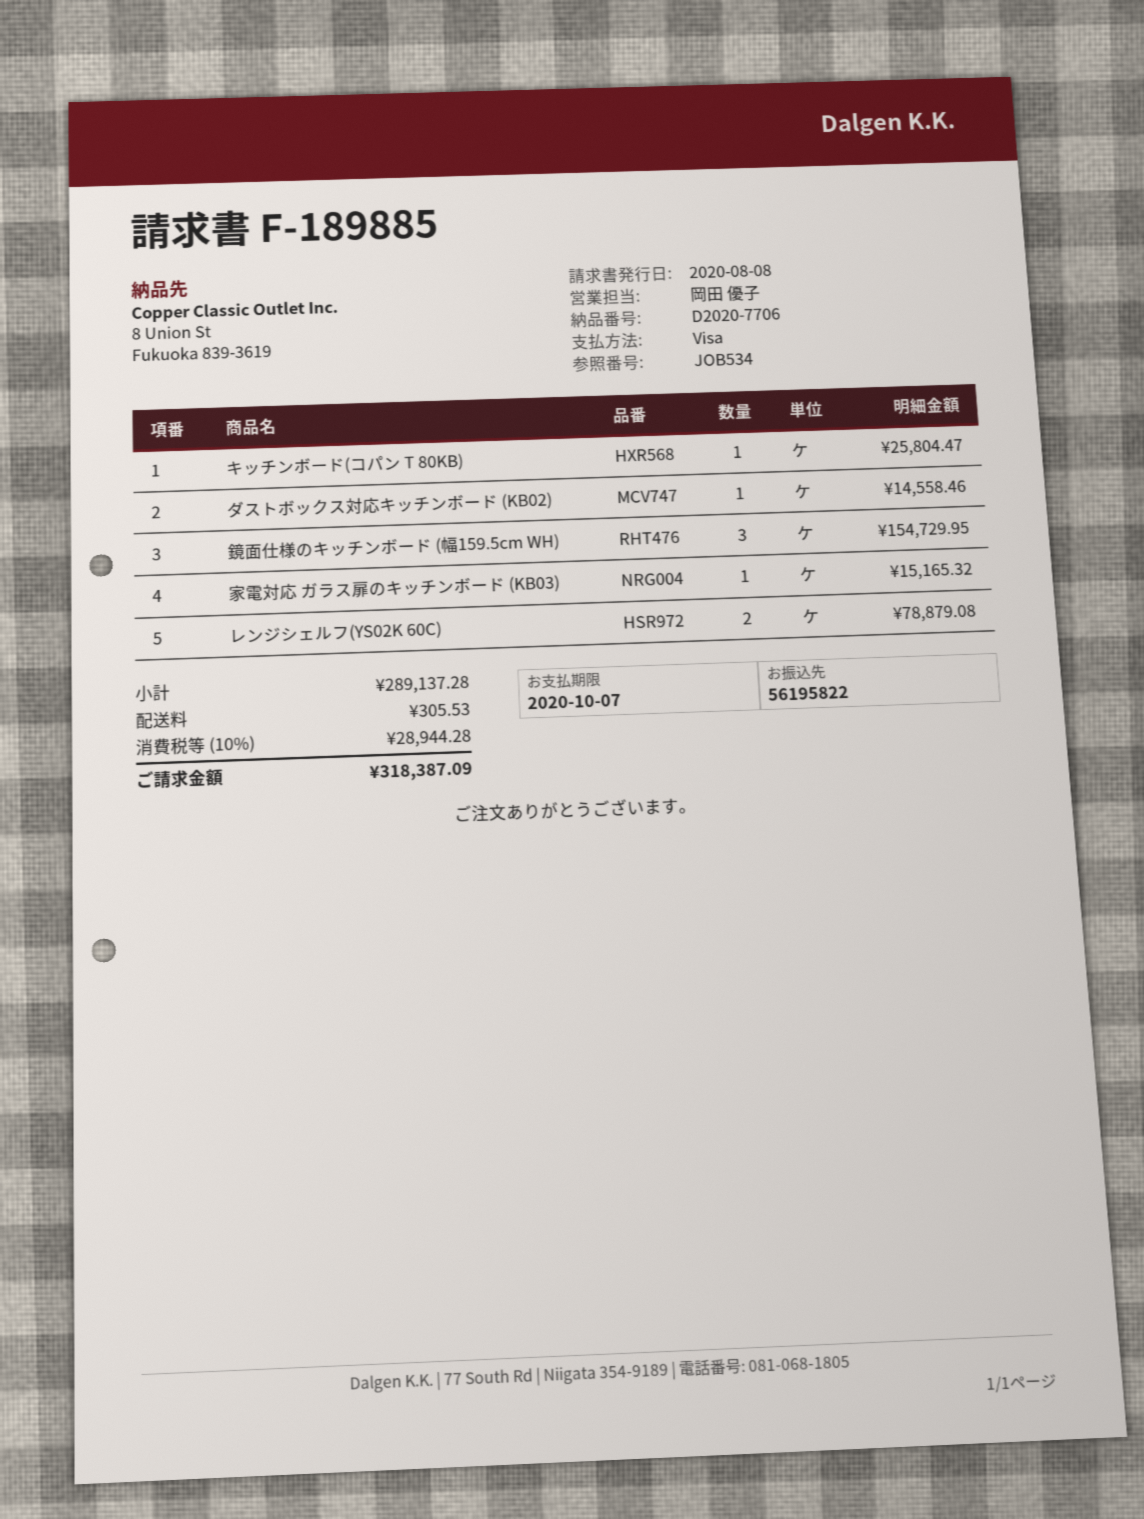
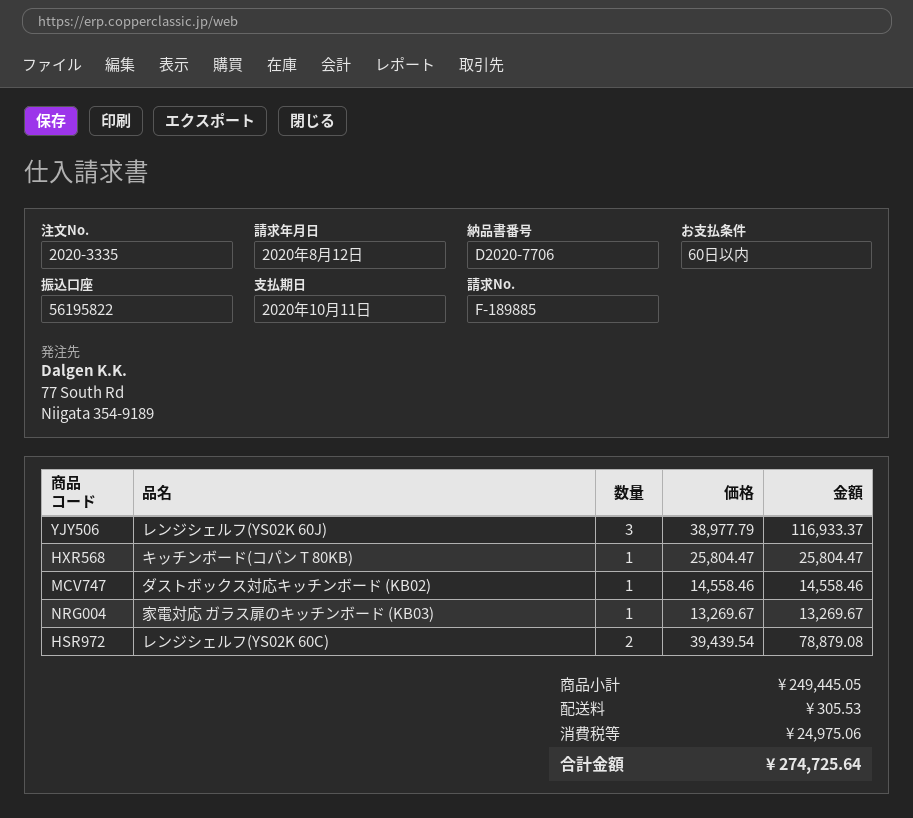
invoice date: 2020-08-08 -> 2020-08-12
due date: 2020-10-07 -> 2020-10-11
鏡面仕様のキッチンボード (幅159.5cm WH): 3 for 154729.95 -> none
家電対応 ガラス扉のキッチンボード (KB03): 1 for 15165.32 -> 1 for 13269.67
レンジシェルフ(YS02K 60J): none -> 3 for 116933.37
subtotal: 289137.28 -> 249445.05
tax: 28944.28 -> 24975.06
total: 318387.09 -> 274725.64

